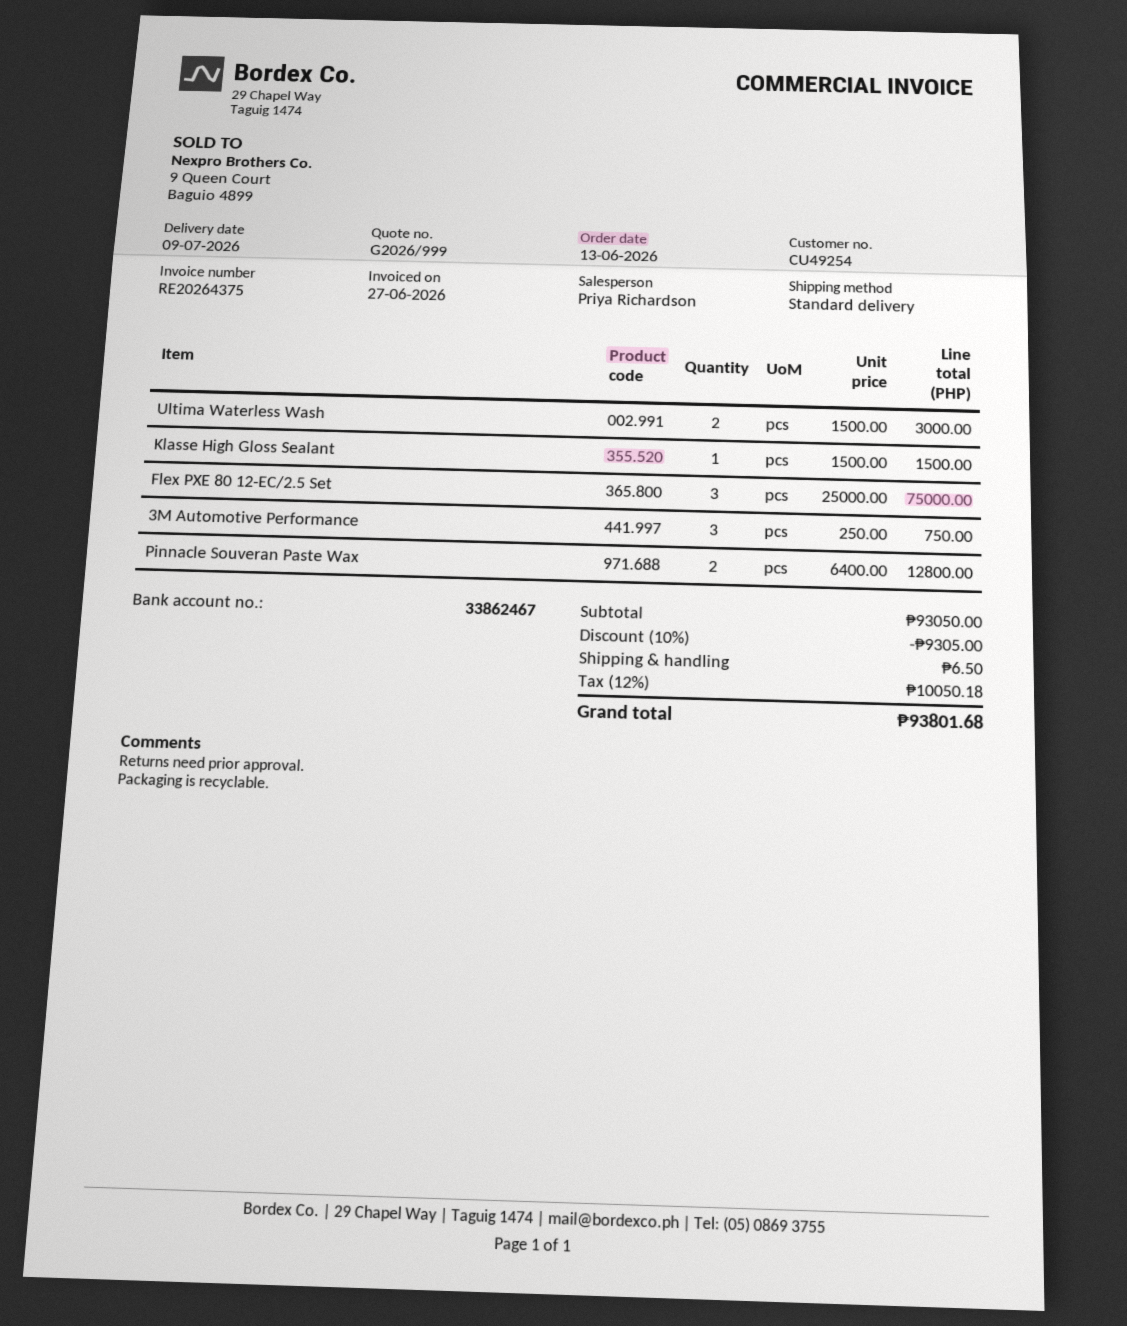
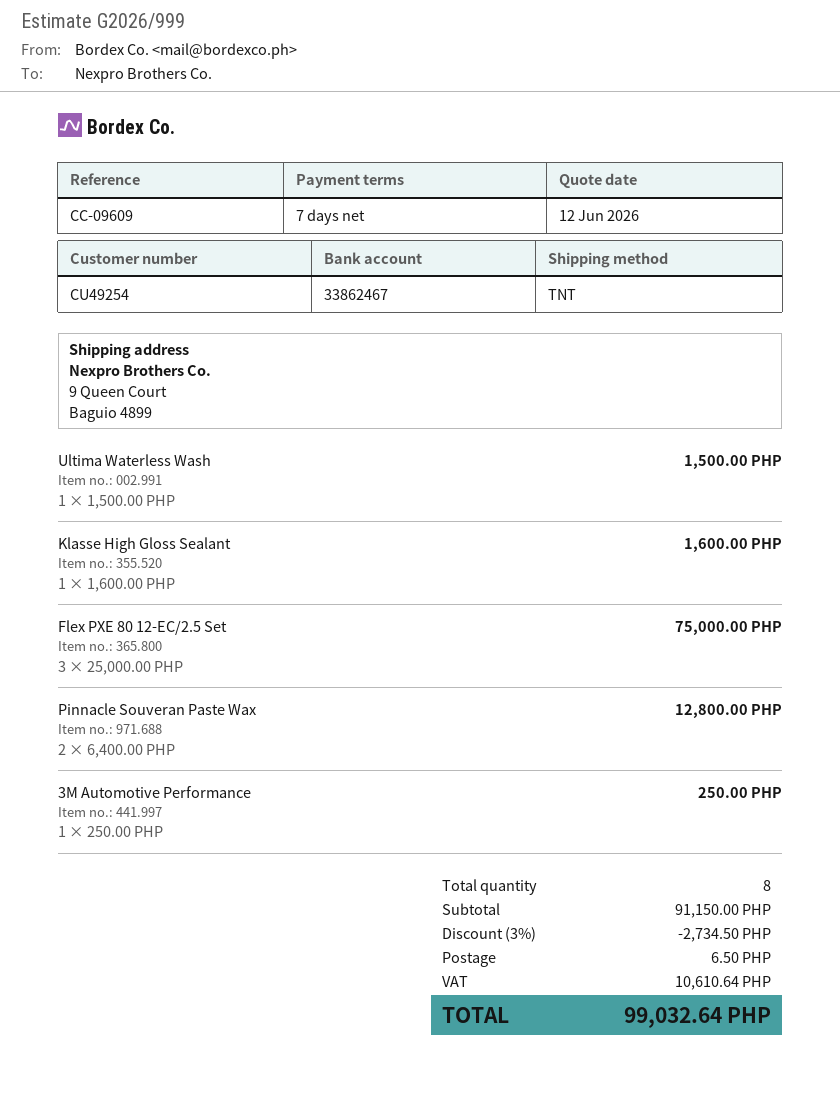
shipping method: standard -> TNT
Ultima Waterless Wash: 2 x 1500.00 = 3000.00 -> 1 x 1500.00 = 1500.00
Klasse High Gloss Sealant: 1 x 1500.00 = 1500.00 -> 1 x 1600.00 = 1600.00
3M Automotive Performance: 3 x 250.00 = 750.00 -> 1 x 250.00 = 250.00
subtotal: 93050.00 -> 91150.00
discount: 10% = 9305.00 -> 3% = 2734.50
tax: 10050.18 -> 10610.64
total: 93801.68 -> 99032.64

